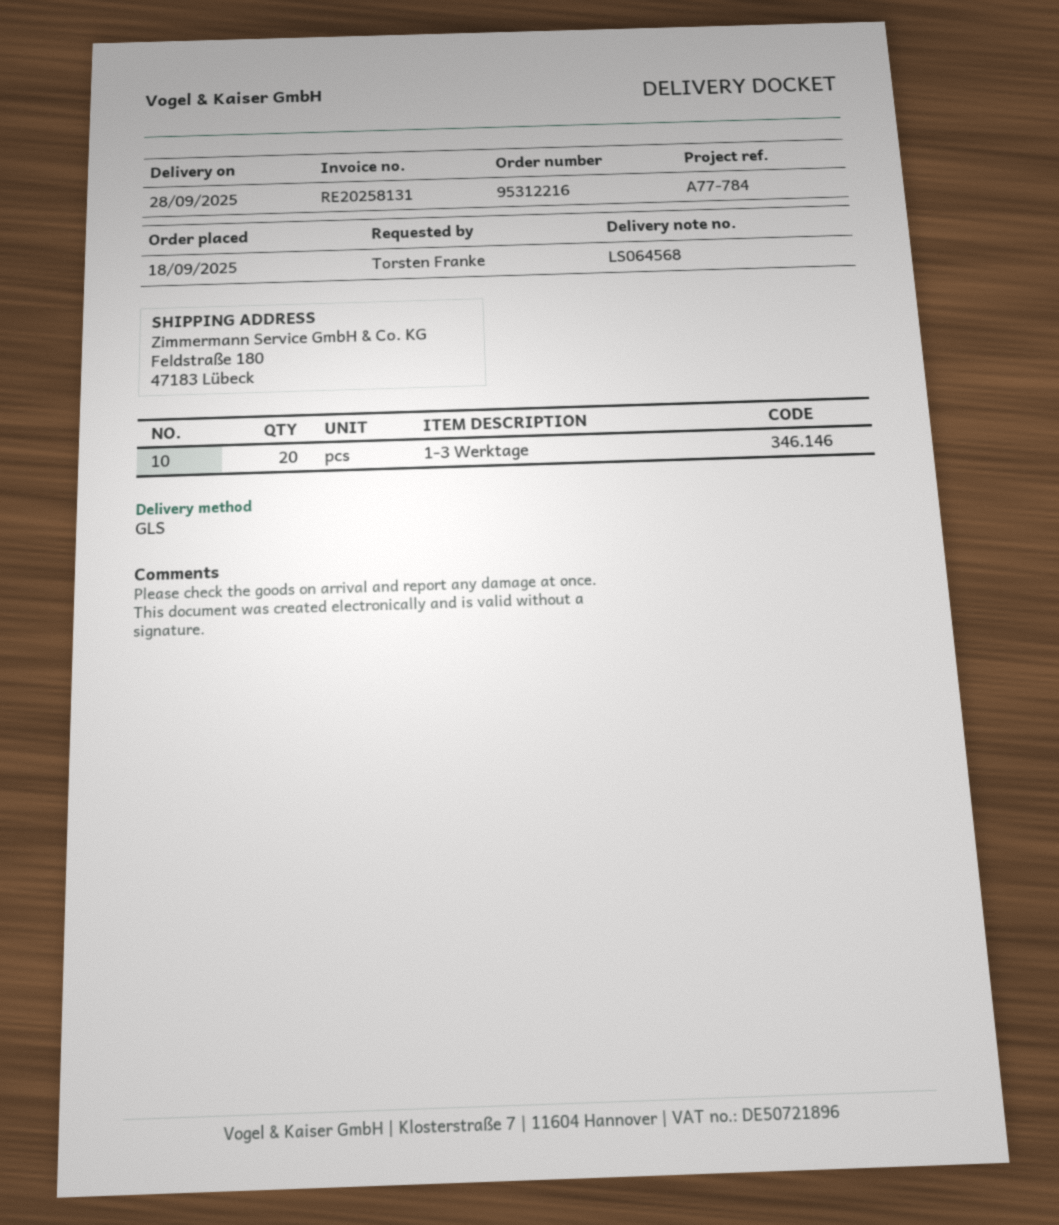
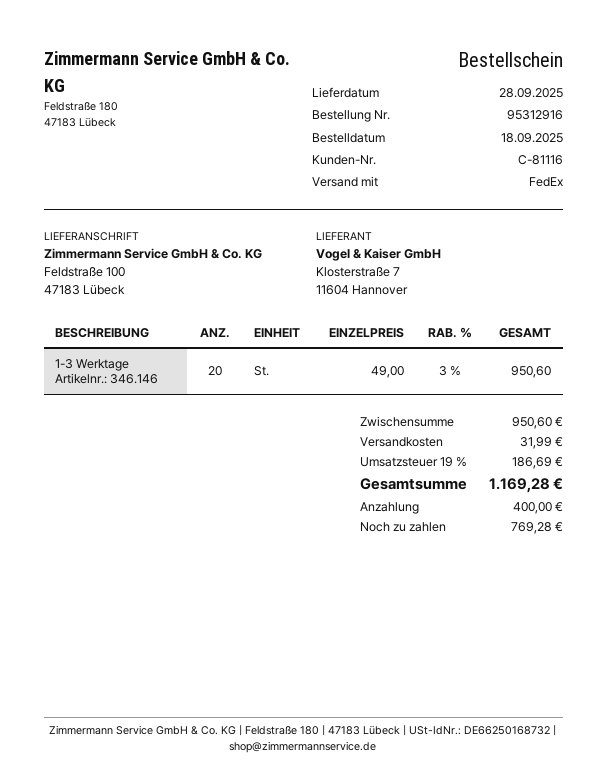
order number: 95312216 -> 95312916
shipping method: GLS -> FedEx
ship to: Feldstraße 180, 47183 Lübeck -> Feldstraße 100, 47183 Lübeck

